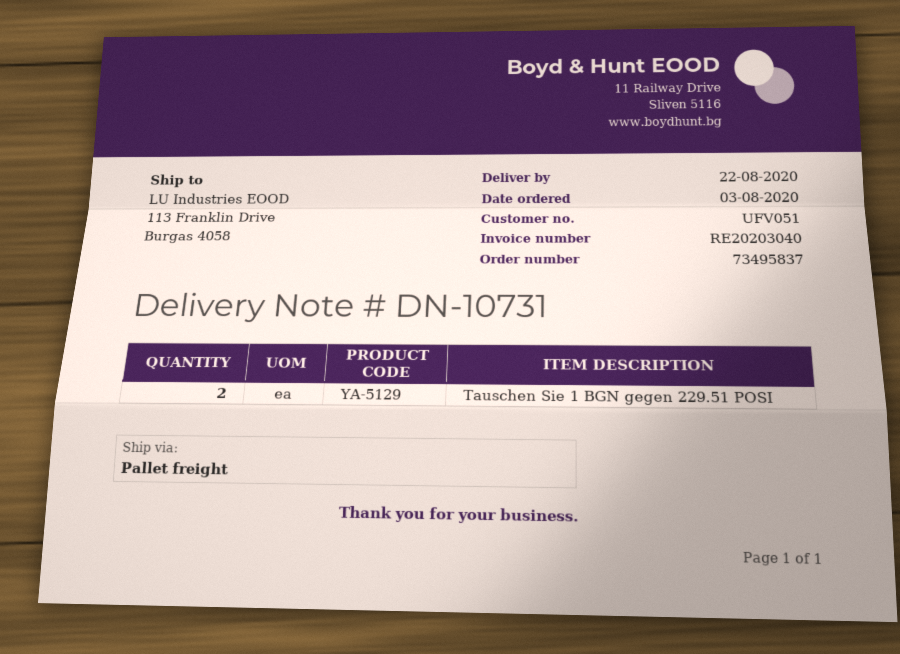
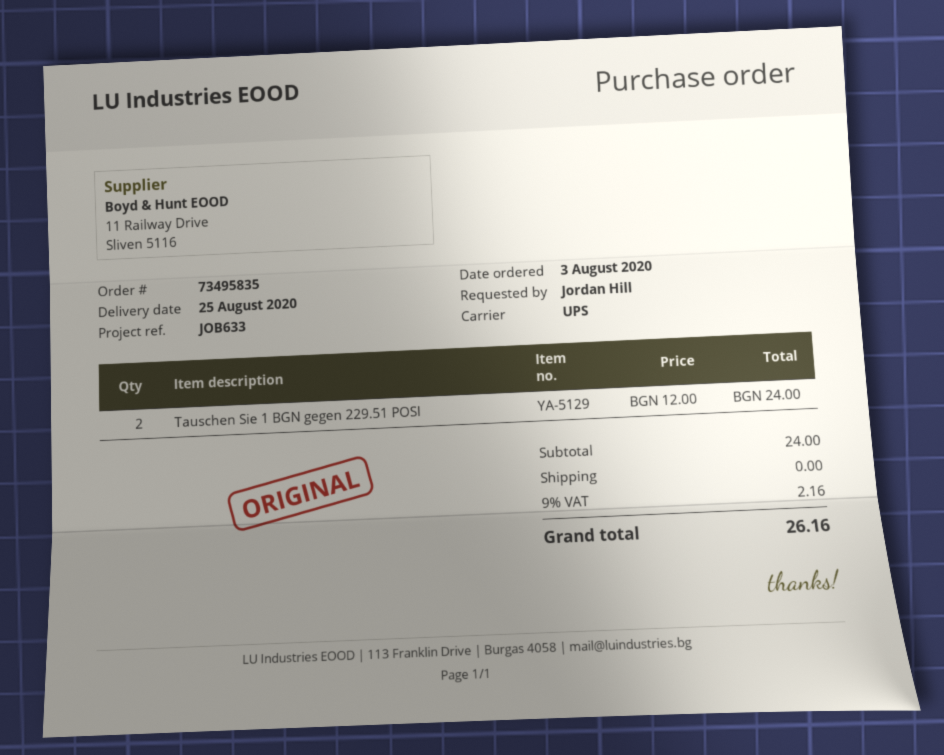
order number: 73495837 -> 73495835
delivery date: 2020-08-22 -> 2020-08-25
shipping method: pallet freight -> UPS

